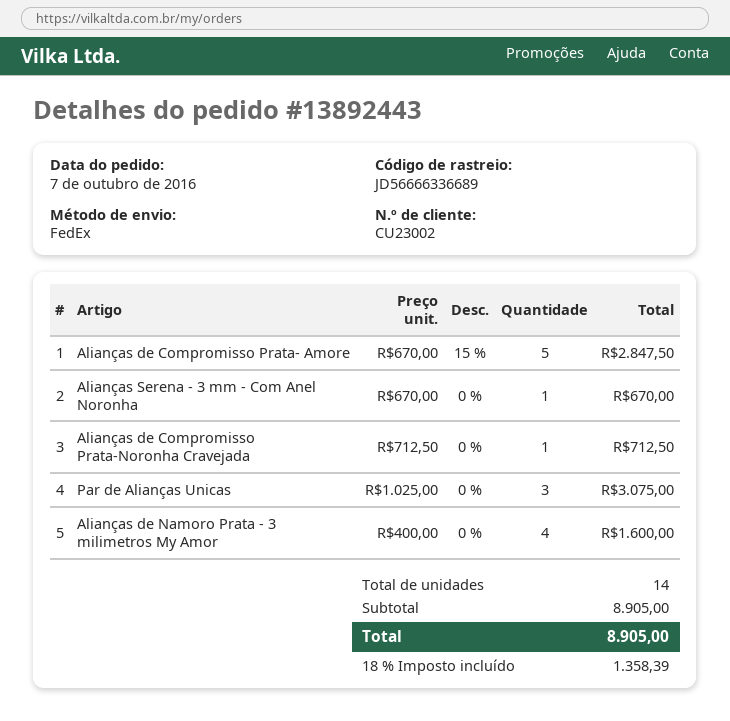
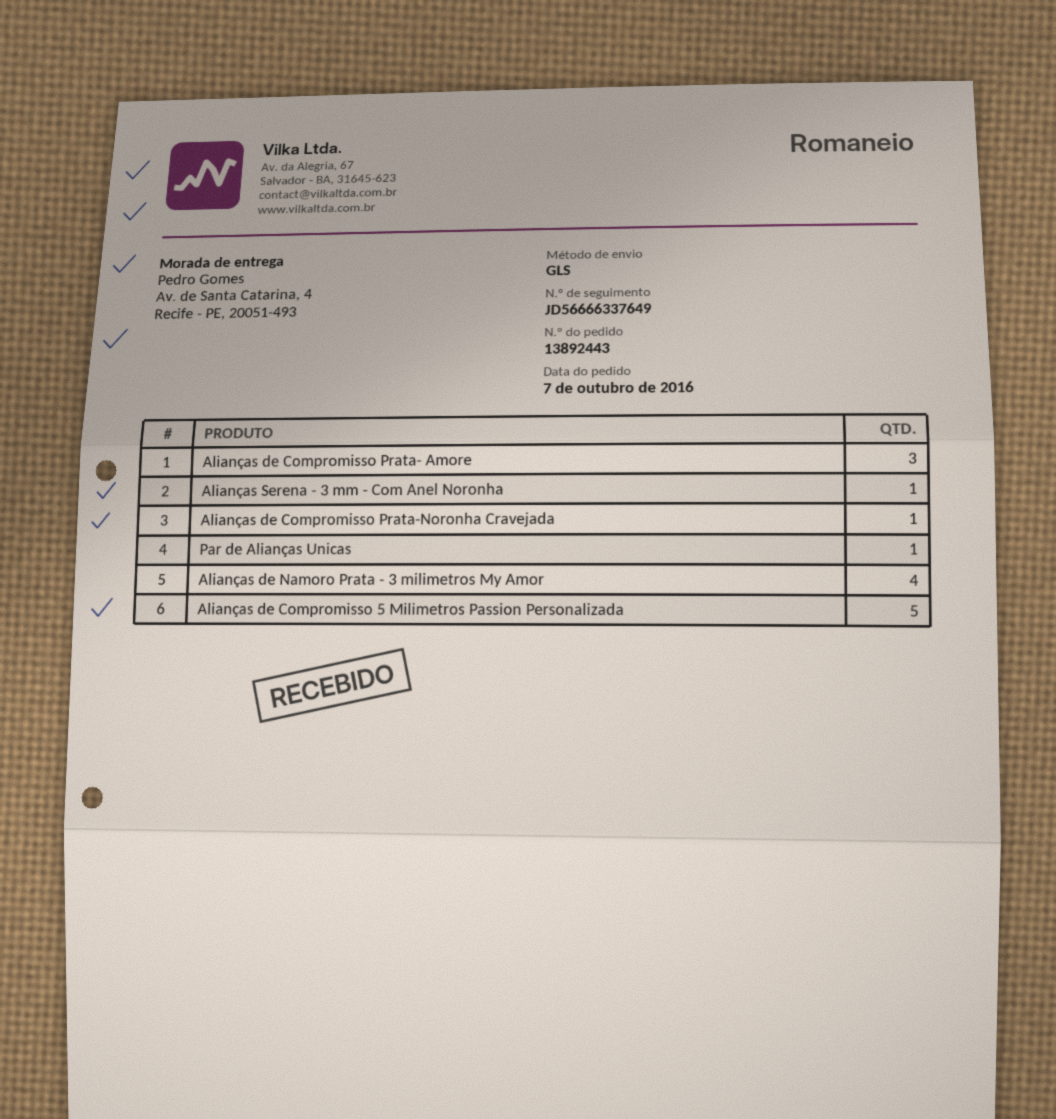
shipping method: FedEx -> GLS
tracking number: JD56666336689 -> JD56666337649
Alianças de Compromisso Prata- Amore: 5 -> 3
Par de Alianças Unicas: 3 -> 1
Alianças de Compromisso 5 Milimetros Passion Personalizada: none -> 5

